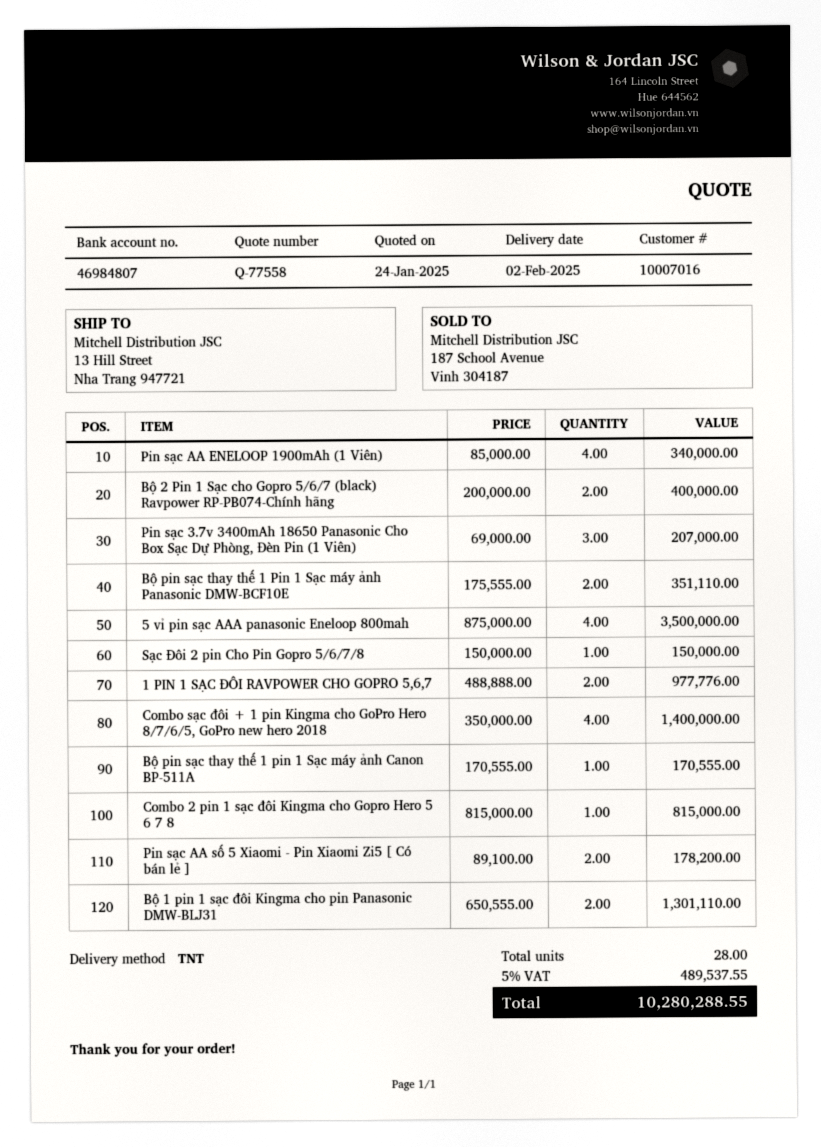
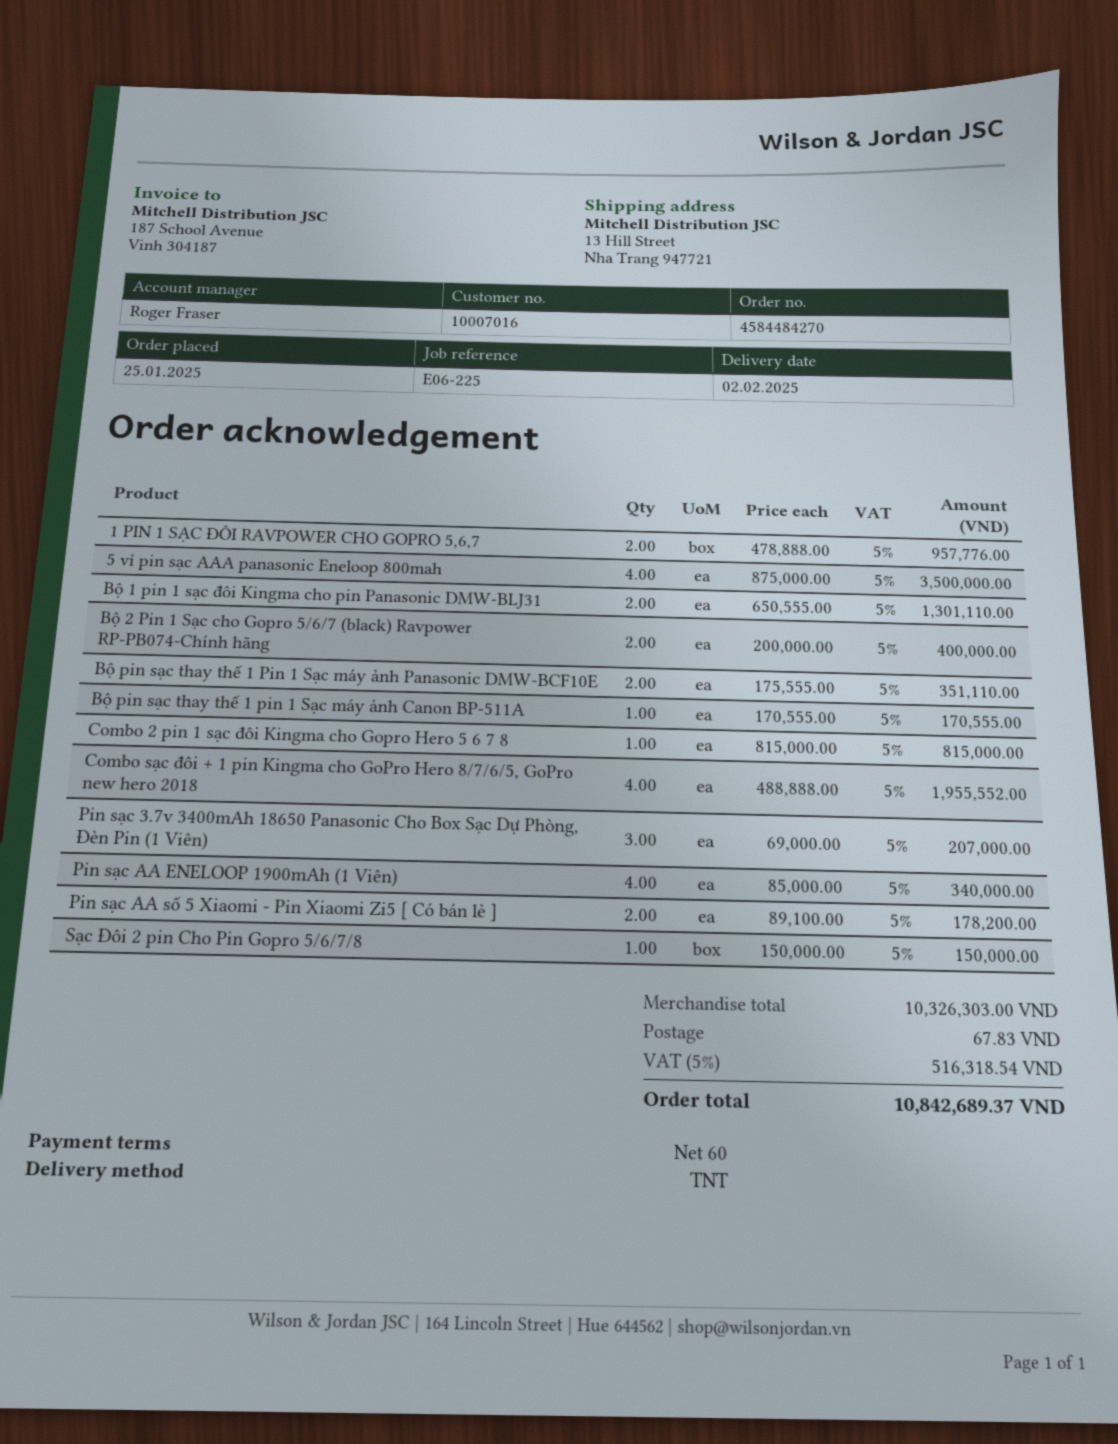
1 PIN 1 SẠC ĐÔI RAVPOWER CHO GOPRO 5,6,7: 2 x 488888.00 = 977776.00 -> 2 x 478888.00 = 957776.00
Combo sạc đôi + 1 pin Kingma cho GoPro Hero 8/7/6/5, GoPro new hero 2018: 4 x 350000.00 = 1400000.00 -> 4 x 488888.00 = 1955552.00
shipping: none -> 67.83
tax: 5% = 489537.55 -> 5% = 516318.54
total: 10280288.55 -> 10842689.37

